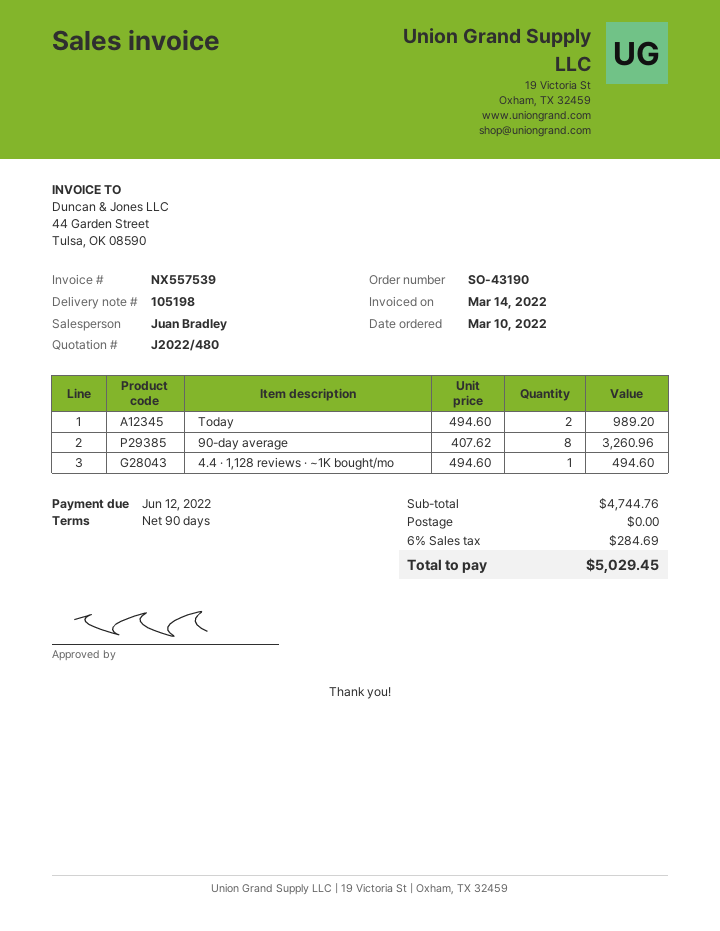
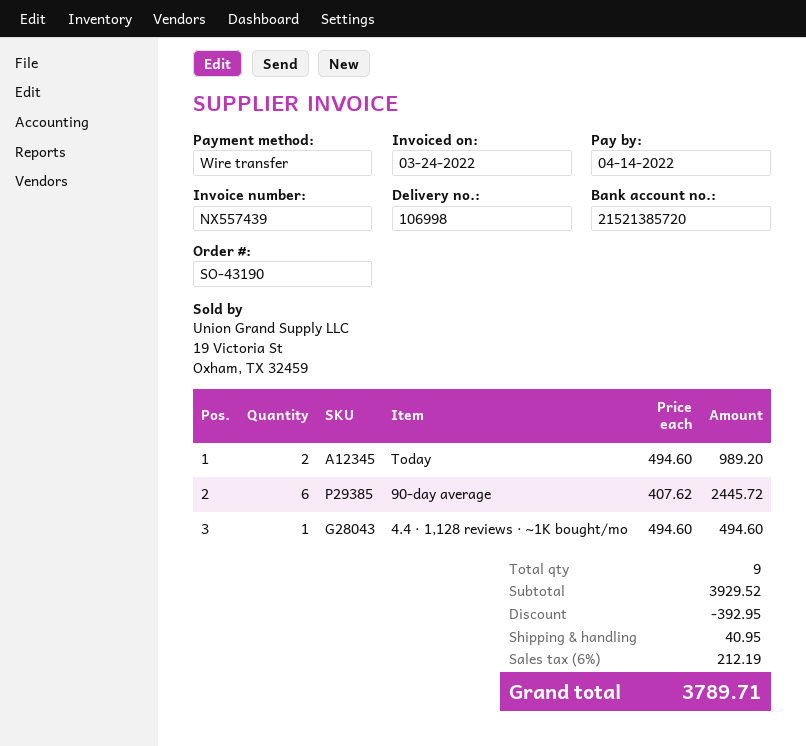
delivery note number: 105198 -> 106998
invoice number: NX557539 -> NX557439
invoice date: 2022-03-14 -> 2022-03-24
due date: 2022-06-12 -> 2022-04-14
90-day average: 8 x 407.62 = 3260.96 -> 6 x 407.62 = 2445.72
subtotal: 4744.76 -> 3929.52
discount: none -> 392.95
shipping: 0.00 -> 40.95
tax: 6% = 284.69 -> 6% = 212.19
total: 5029.45 -> 3789.71

